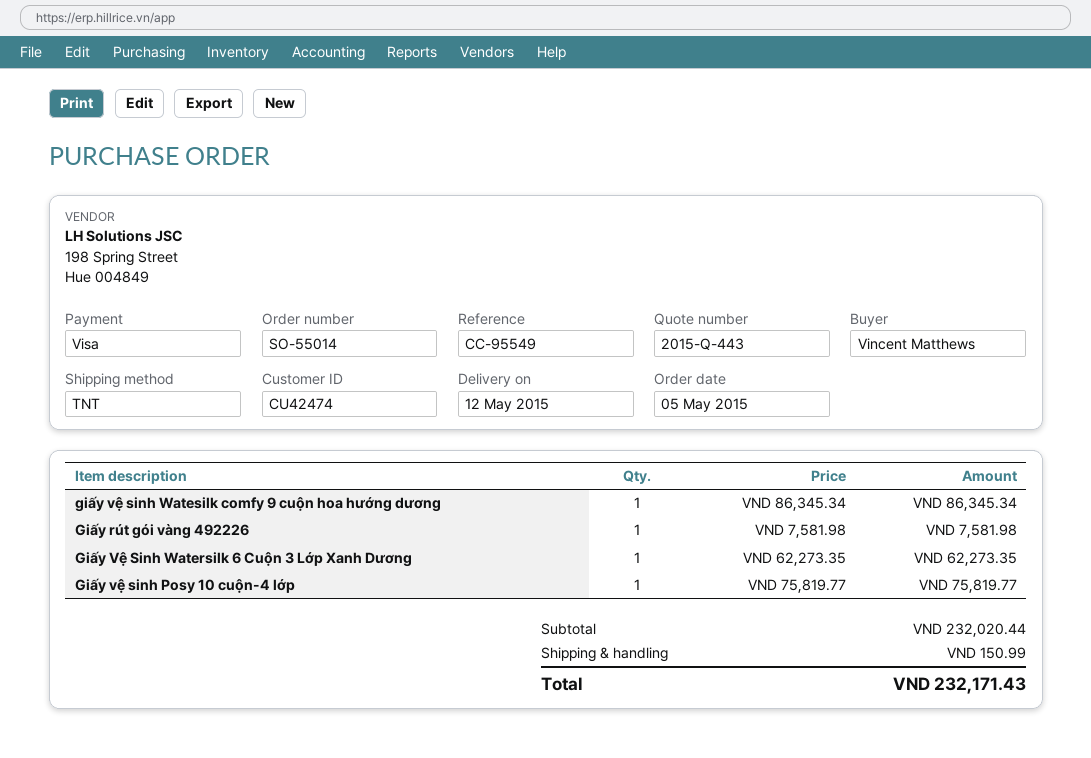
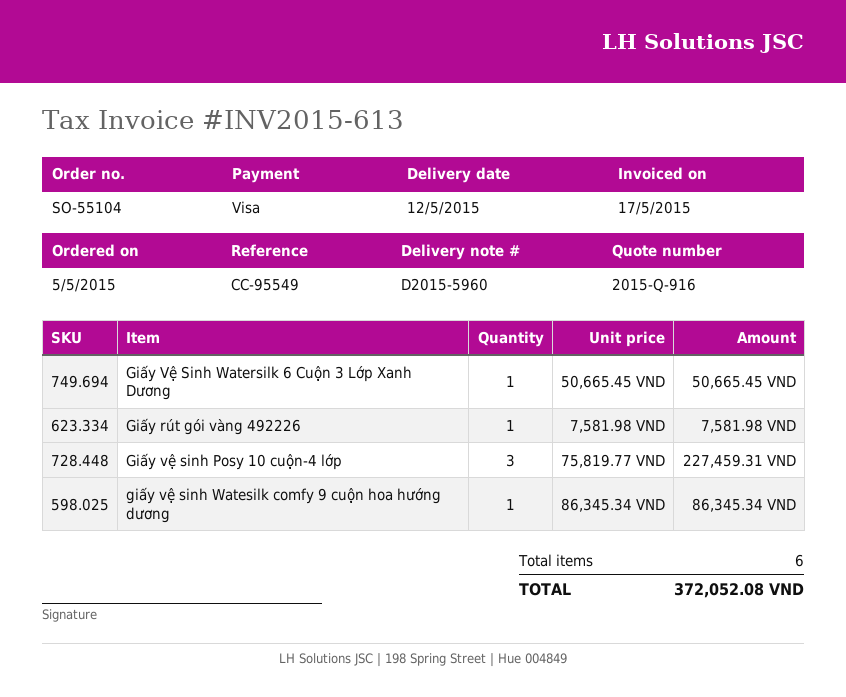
quote number: 2015-Q-443 -> 2015-Q-916
order number: SO-55014 -> SO-55104
Giấy Vệ Sinh Watersilk 6 Cuộn 3 Lớp Xanh Dương: 1 x 62273.35 = 62273.35 -> 1 x 50665.45 = 50665.45
Giấy vệ sinh Posy 10 cuộn-4 lớp: 1 x 75819.77 = 75819.77 -> 3 x 75819.77 = 227459.31
shipping: 150.99 -> none
total: 232171.43 -> 372052.08

